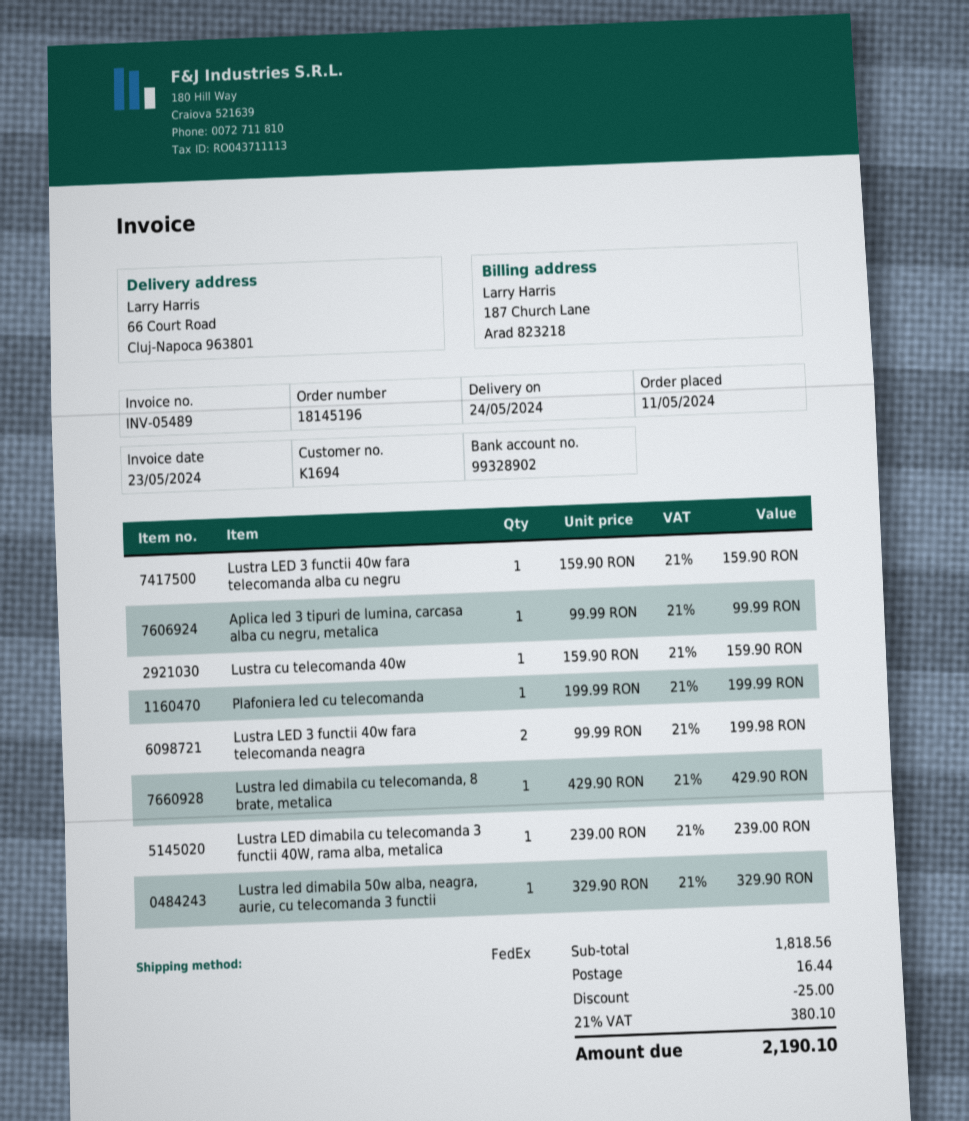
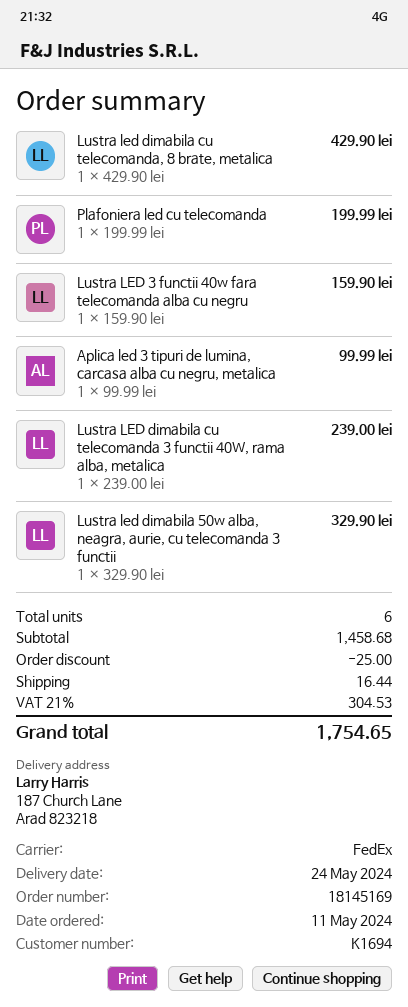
order number: 18145196 -> 18145169
ship to: 66 Court Road, Cluj-Napoca 963801 -> 187 Church Lane, Arad 823218
Lustra cu telecomanda 40w: 1 x 159.90 = 159.90 -> none
Lustra LED 3 functii 40w fara telecomanda neagra: 2 x 99.99 = 199.98 -> none
subtotal: 1818.56 -> 1458.68
tax: 21% = 380.10 -> 21% = 304.53
total: 2190.10 -> 1754.65

